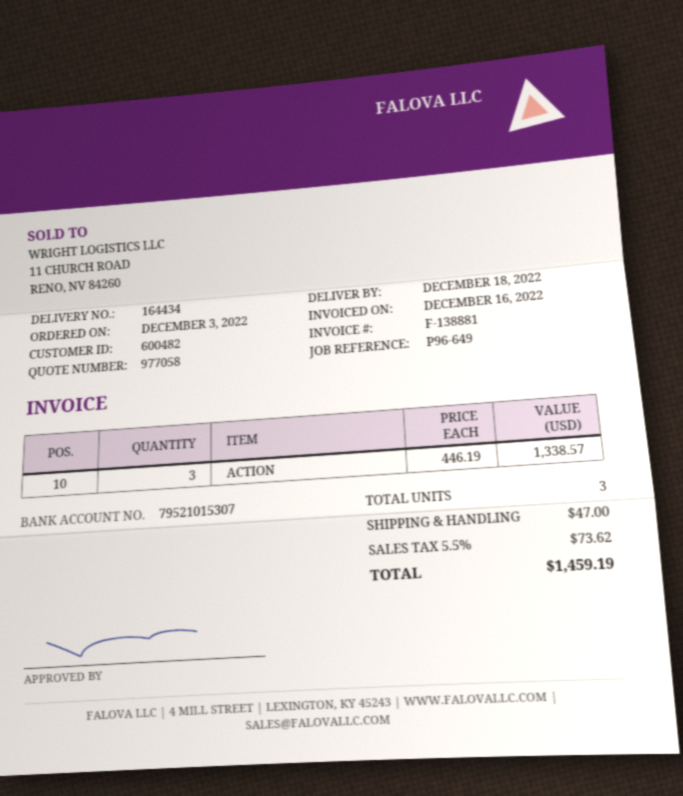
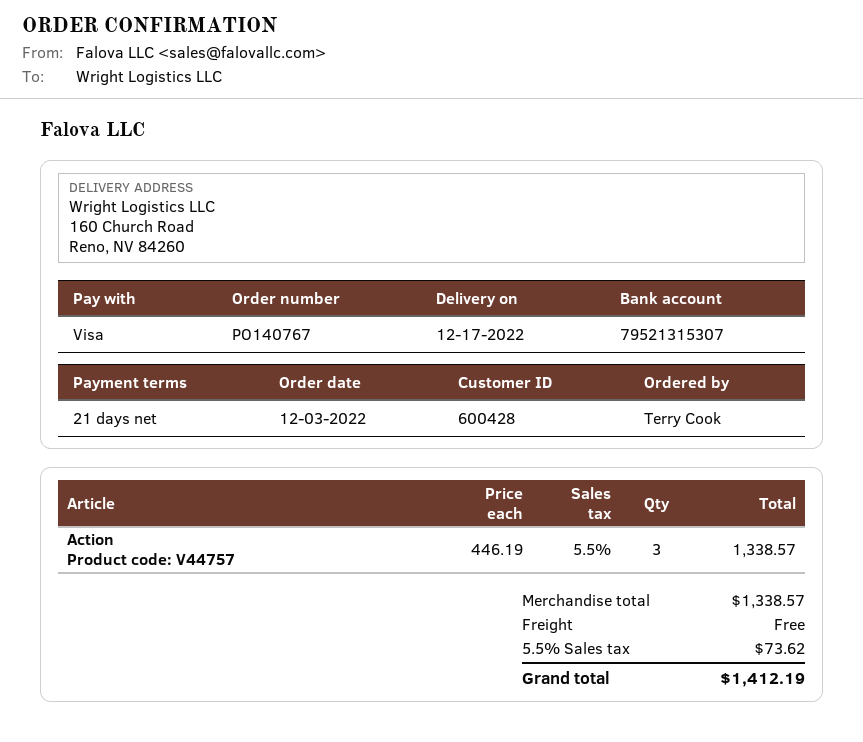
delivery date: 2022-12-18 -> 2022-12-17
customer number: 600482 -> 600428
bank account: 79521015307 -> 79521315307
shipping: 47.00 -> 0.00
total: 1459.19 -> 1412.19

